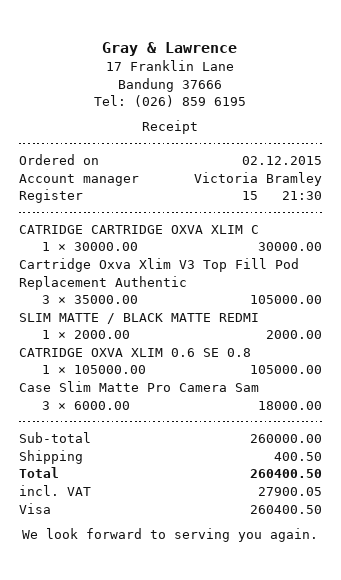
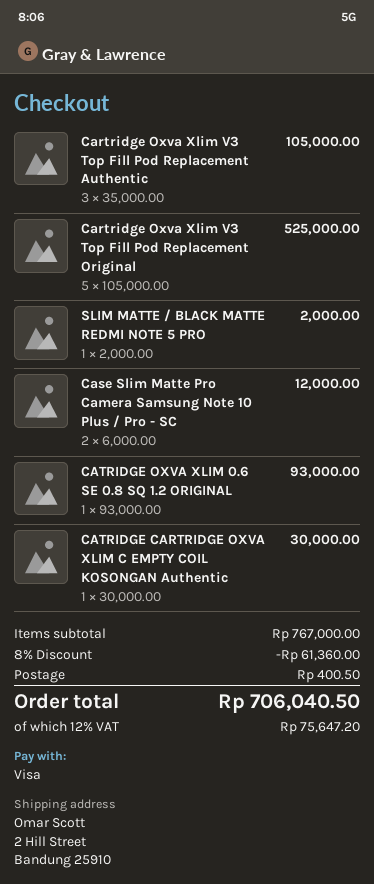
CATRIDGE OXVA XLIM 0.6 SE 0.8: 1 x 105000.00 = 105000.00 -> 1 x 93000.00 = 93000.00
Case Slim Matte Pro Camera Sam: 3 x 6000.00 = 18000.00 -> 2 x 6000.00 = 12000.00
Cartridge Oxva Xlim V3 Top Fill Pod Replacement Original: none -> 5 x 105000.00 = 525000.00
subtotal: 260000.00 -> 767000.00
discount: none -> 8% = 61360.00
tax: 27900.05 -> 75647.20
total: 260400.50 -> 706040.50

